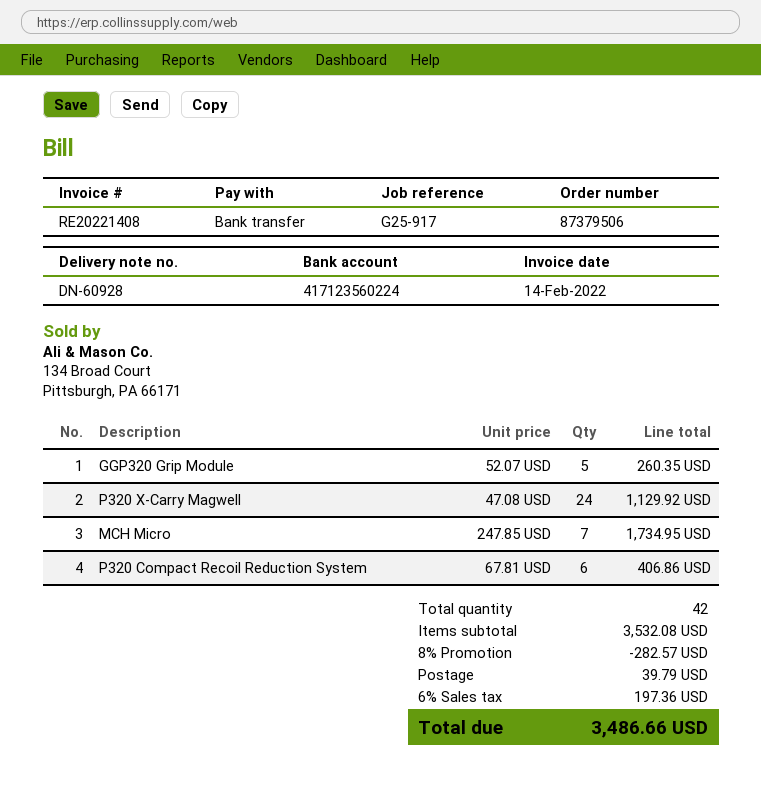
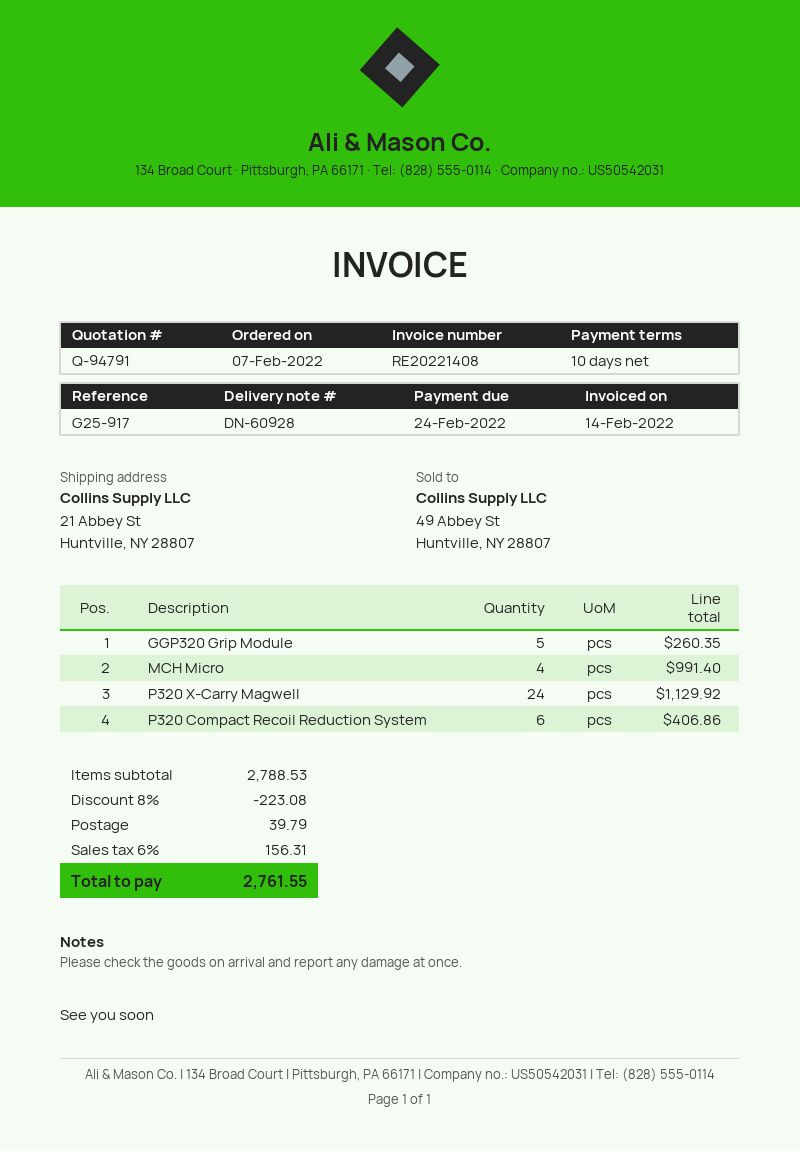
MCH Micro: 7 for 1734.95 -> 4 for 991.40
subtotal: 3532.08 -> 2788.53
discount: 8% = 282.57 -> 8% = 223.08
tax: 6% = 197.36 -> 6% = 156.31
total: 3486.66 -> 2761.55

